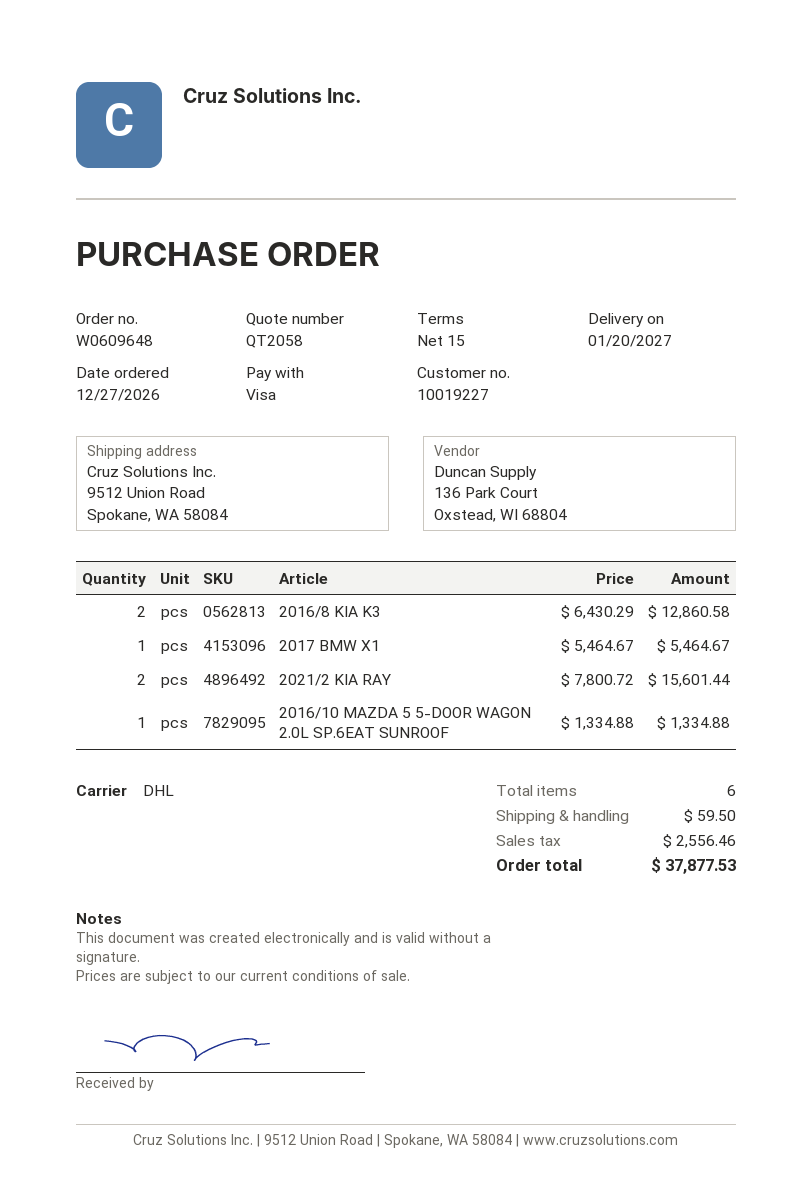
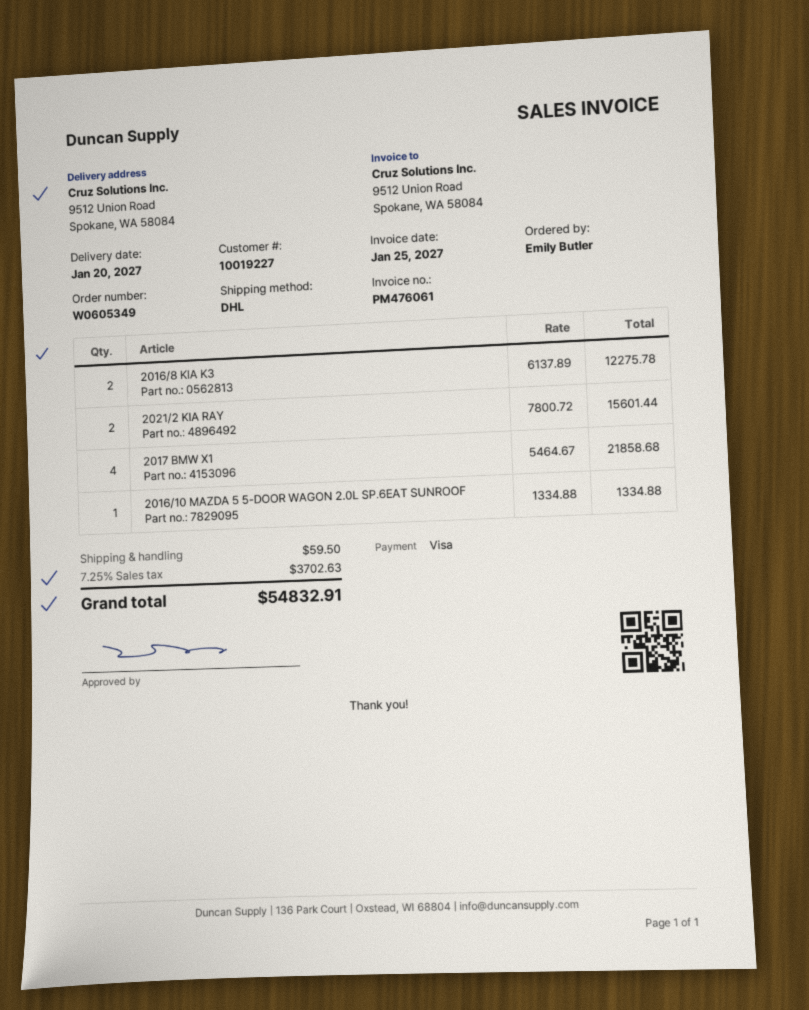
order number: W0609648 -> W0605349
2016/8 KIA K3: 2 x 6430.29 = 12860.58 -> 2 x 6137.89 = 12275.78
2017 BMW X1: 1 x 5464.67 = 5464.67 -> 4 x 5464.67 = 21858.68
tax: 2556.46 -> 3702.63
total: 37877.53 -> 54832.91

